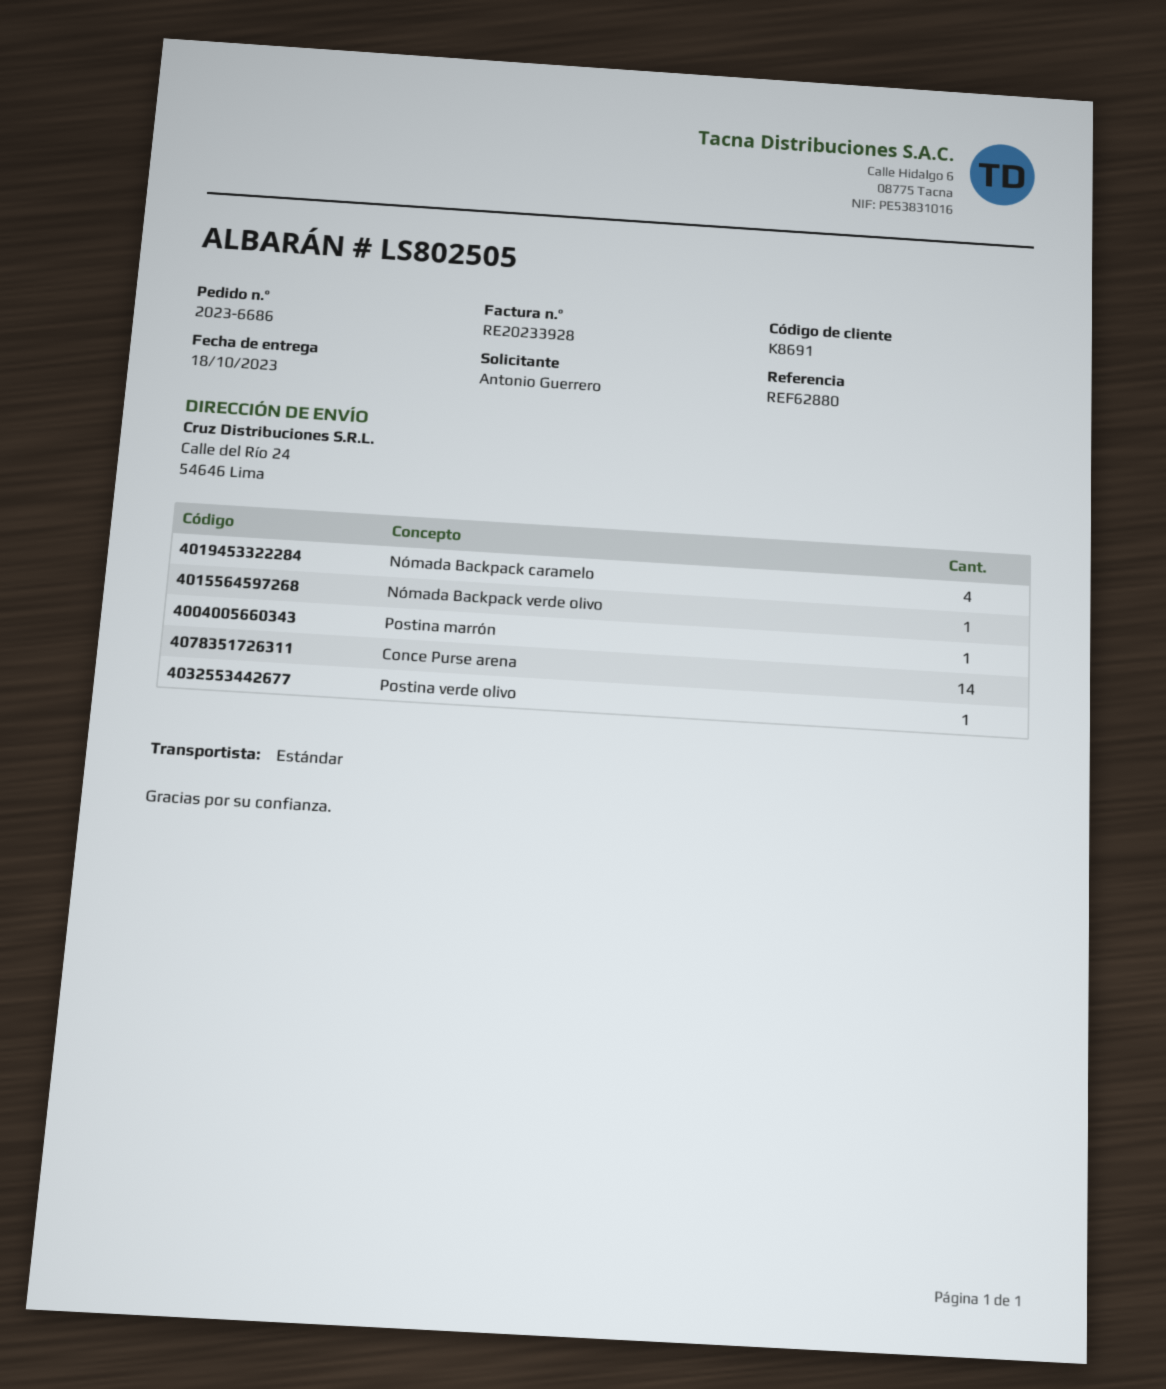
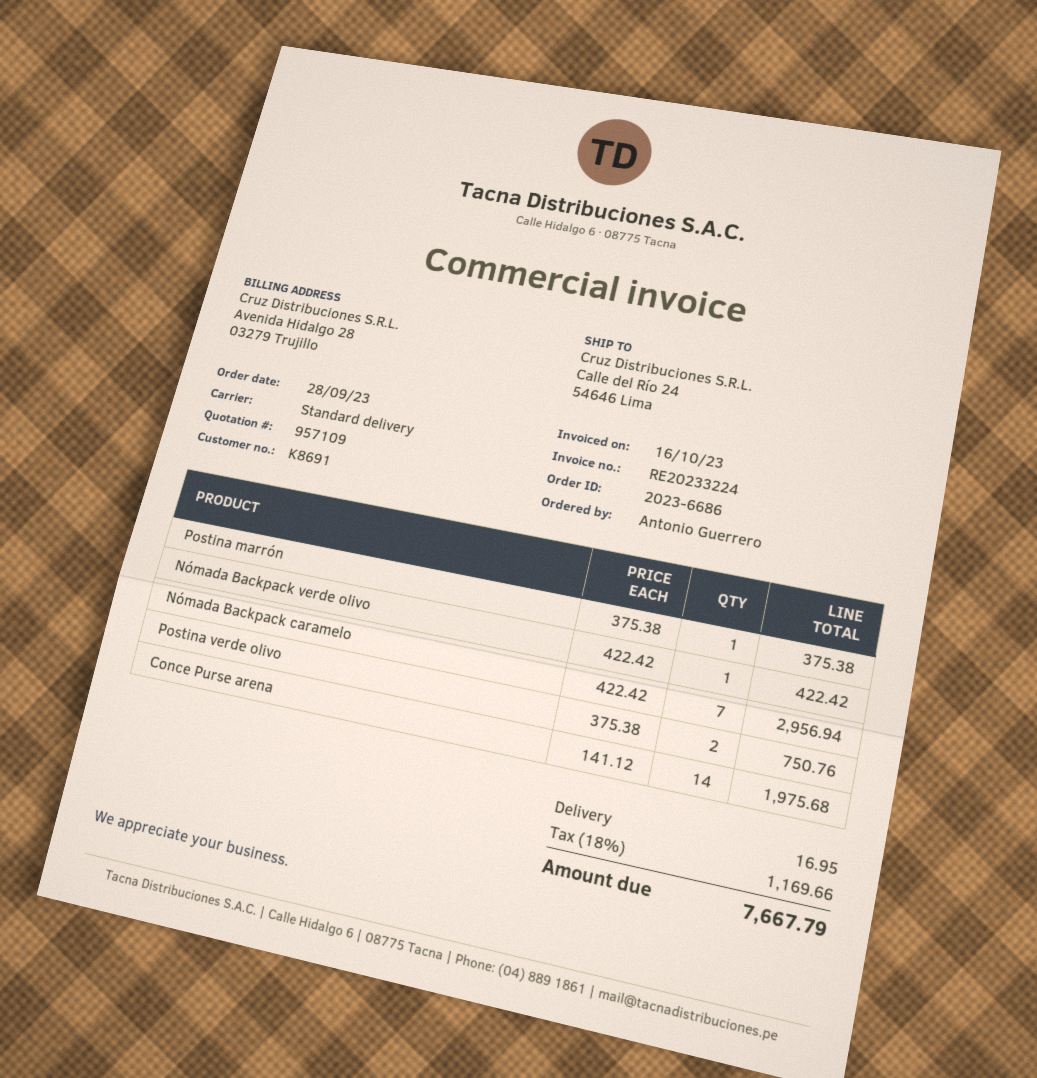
invoice number: RE20233928 -> RE20233224
Nómada Backpack caramelo: 4 -> 7
Postina verde olivo: 1 -> 2

